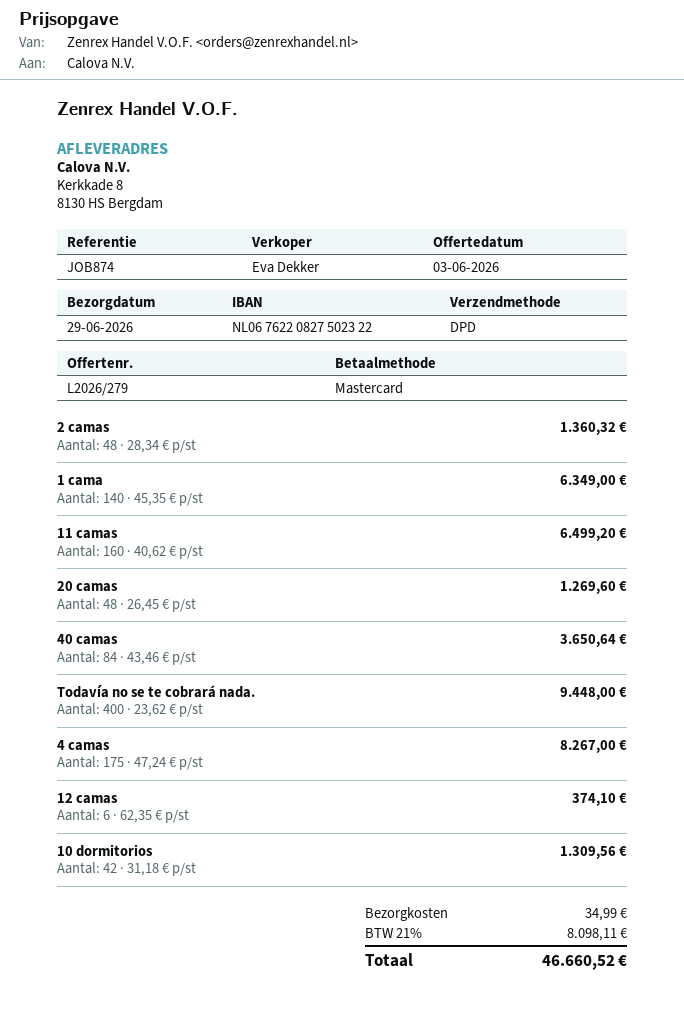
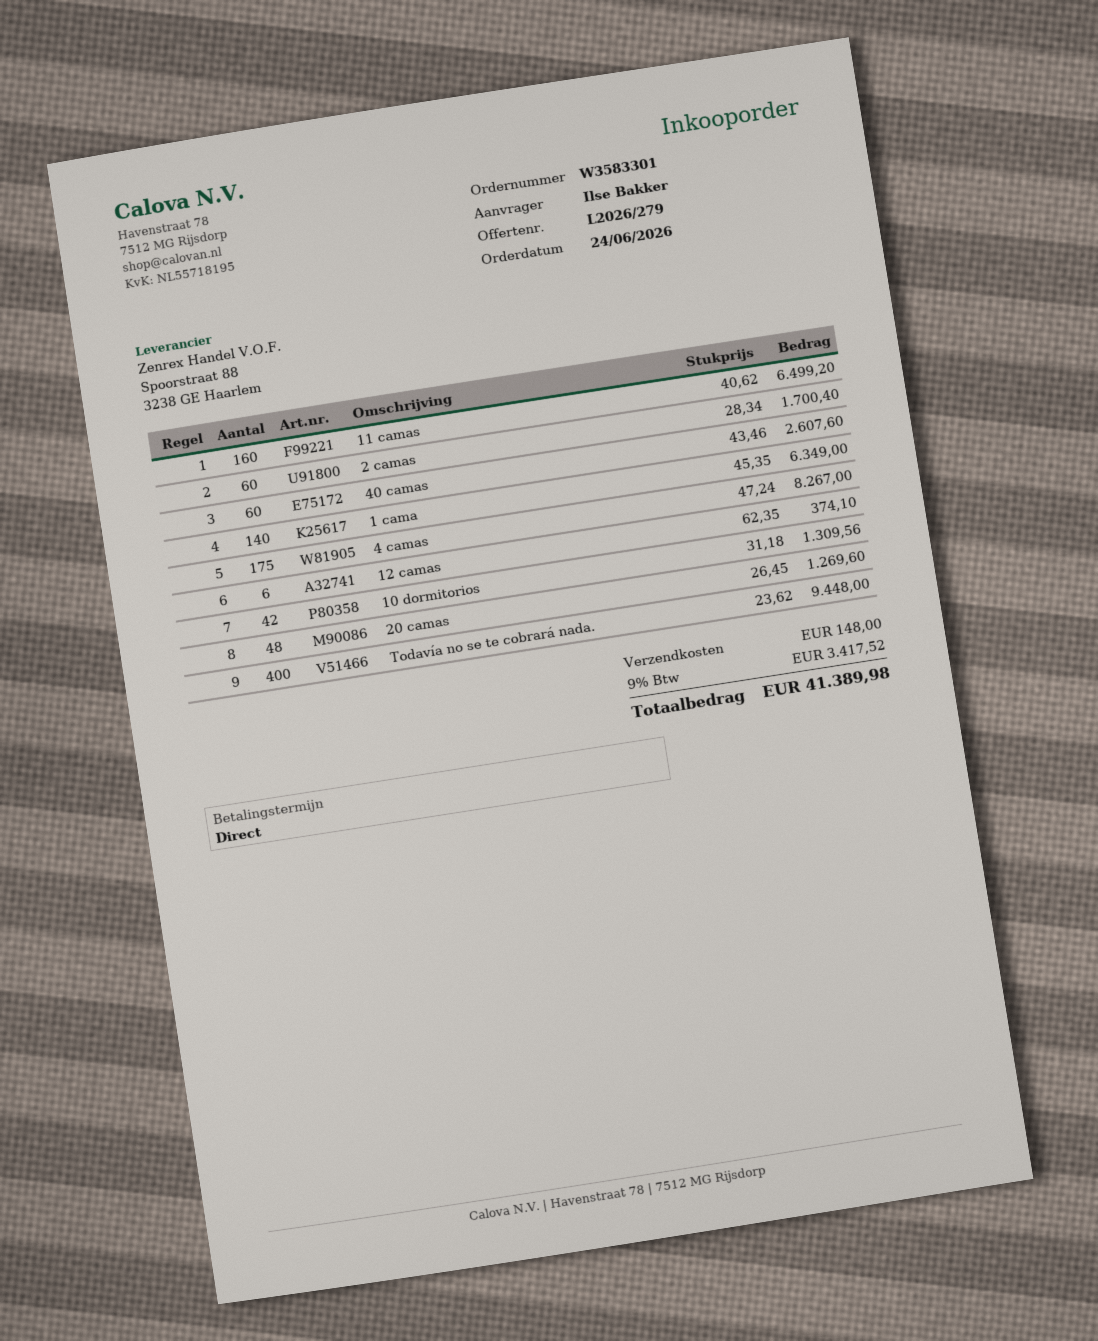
2 camas: 48 x 28.34 = 1360.32 -> 60 x 28.34 = 1700.40
40 camas: 84 x 43.46 = 3650.64 -> 60 x 43.46 = 2607.60
shipping: 34.99 -> 148.00
tax: 21% = 8098.11 -> 9% = 3417.52
total: 46660.52 -> 41389.98

